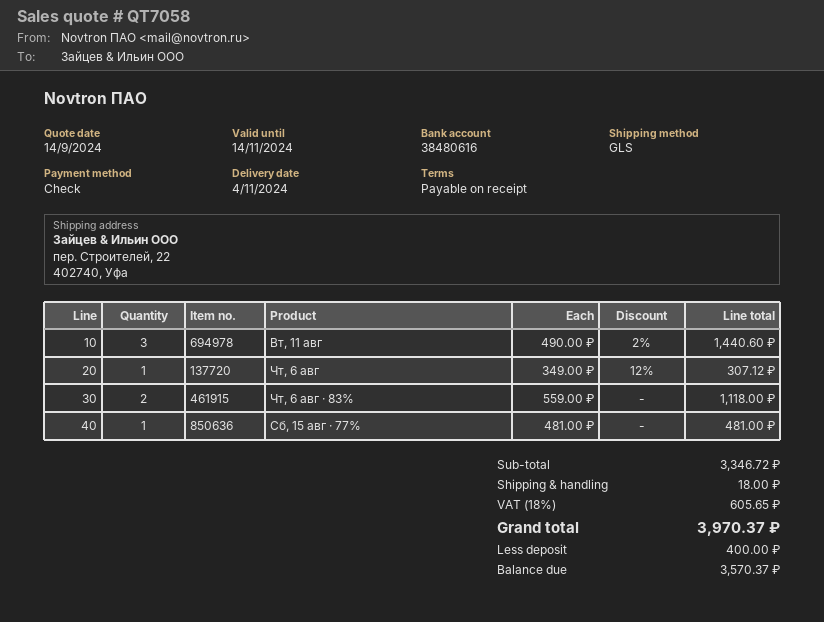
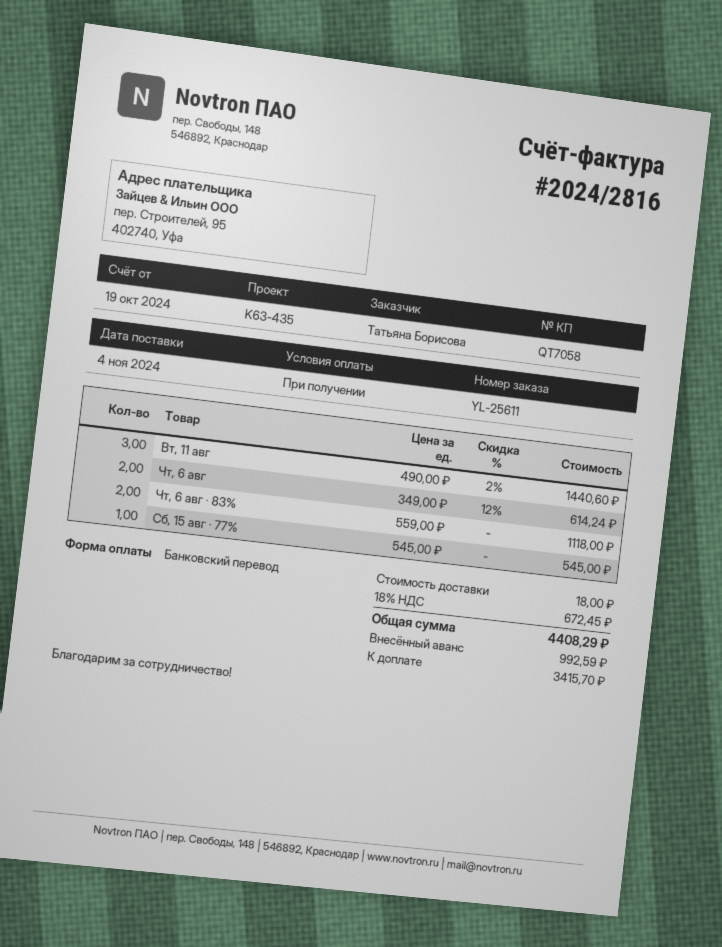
payment method: cheque -> bank transfer
Чт, 6 авг: 1 x 349.00 - 12% = 307.12 -> 2 x 349.00 - 12% = 614.24
Сб, 15 авг · 77%: 1 x 481.00 = 481.00 -> 1 x 545.00 = 545.00
tax: 18% = 605.65 -> 18% = 672.45
total: 3970.37 -> 4408.29
deposit: 400.00 -> 992.59
balance: 3570.37 -> 3415.70

